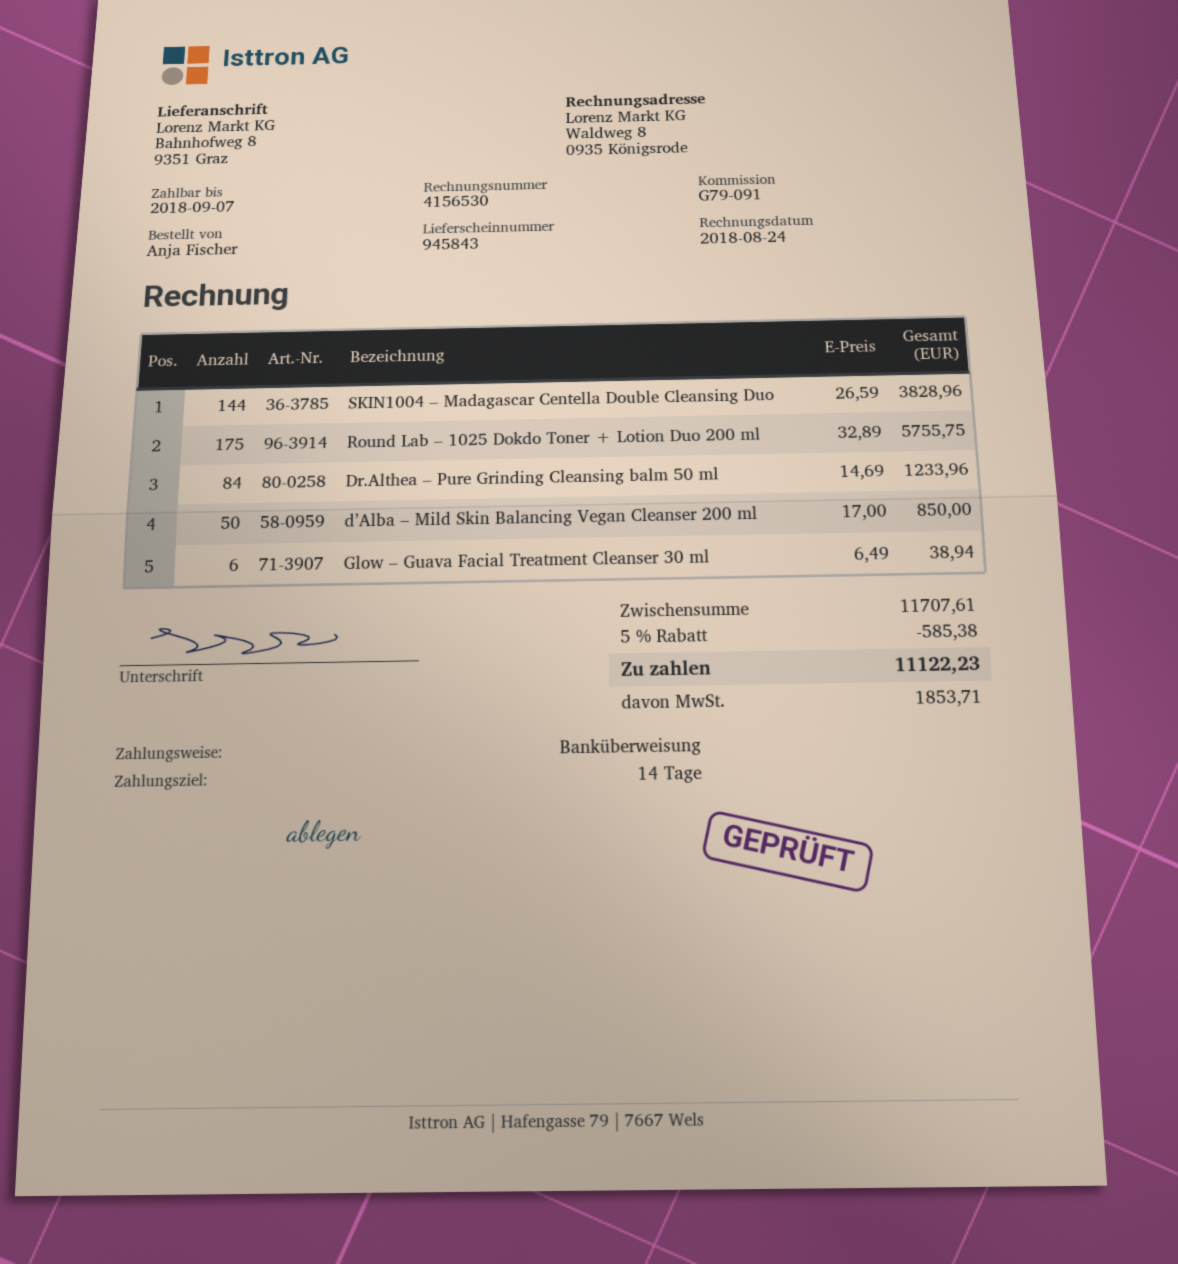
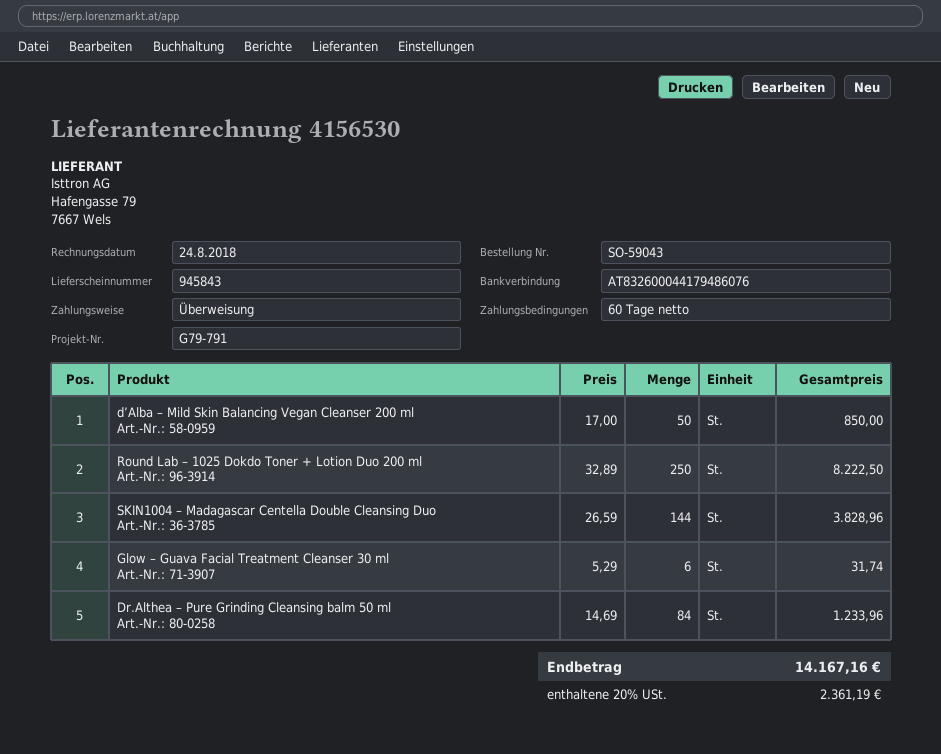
payment terms: 14 days -> 60 days
reference: G79-091 -> G79-791
Round Lab – 1025 Dokdo Toner + Lotion Duo 200 ml: 175 x 32.89 = 5755.75 -> 250 x 32.89 = 8222.50
Glow – Guava Facial Treatment Cleanser 30 ml: 6 x 6.49 = 38.94 -> 6 x 5.29 = 31.74
discount: 5% = 585.38 -> none
tax: 1853.71 -> 2361.19
total: 11122.23 -> 14167.16

